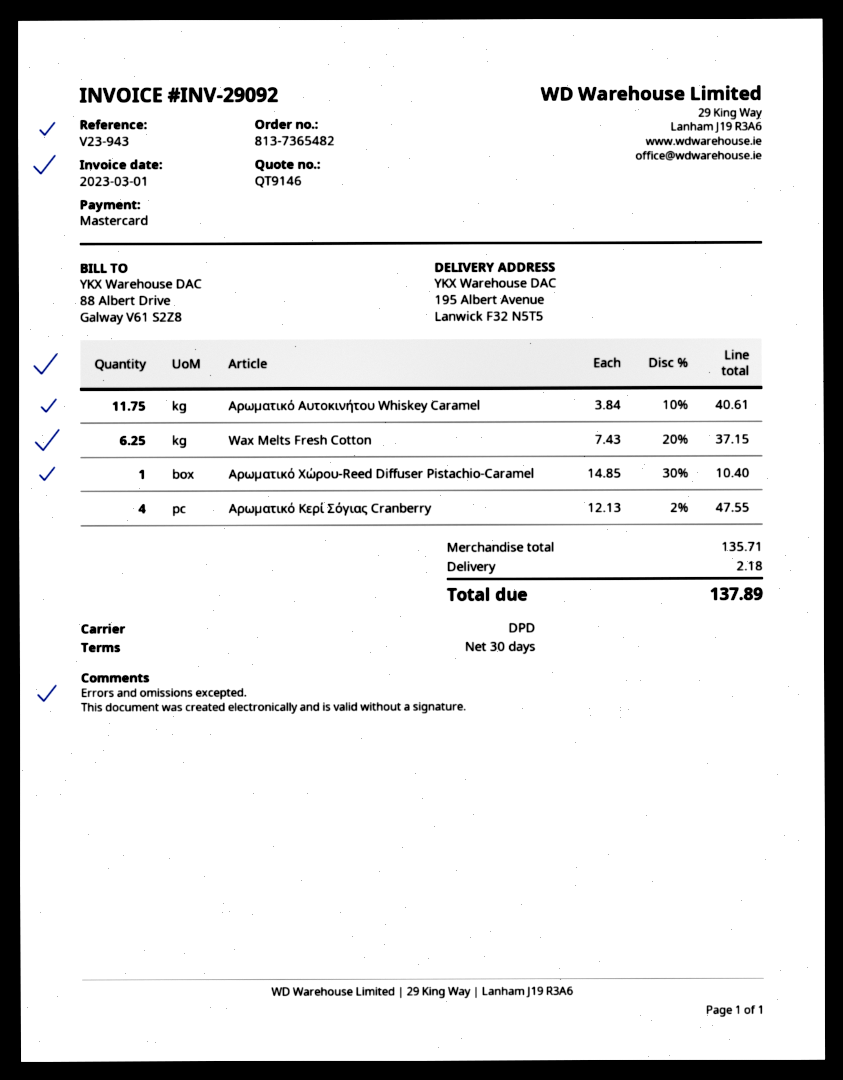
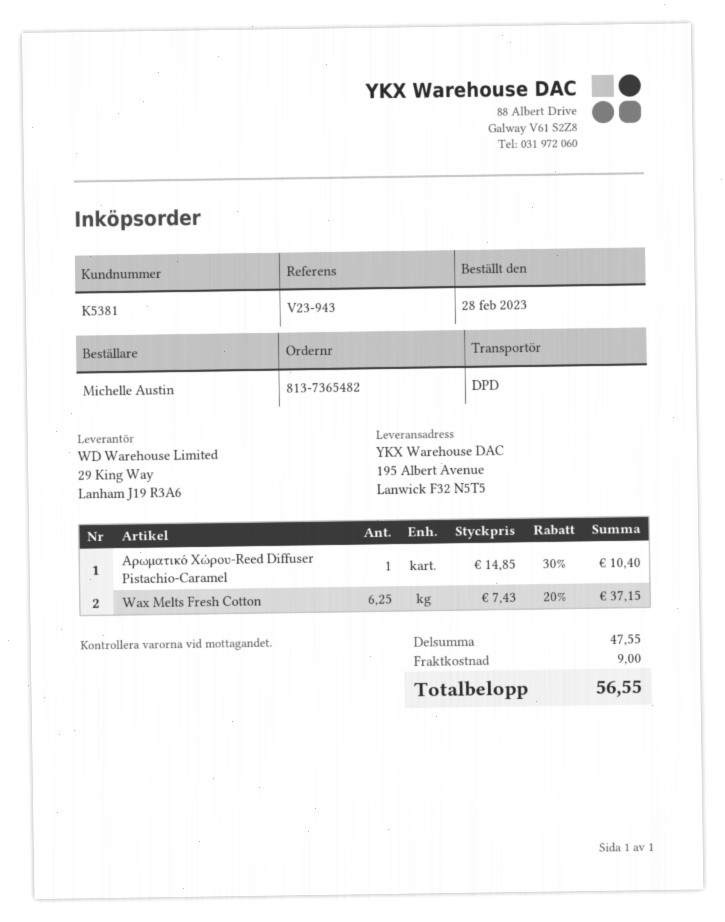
Αρωματικό Αυτοκινήτου Whiskey Caramel: 11.75 x 3.84 - 10% = 40.61 -> none
Αρωματικό Κερί Σόγιας Cranberry: 4 x 12.13 - 2% = 47.55 -> none
subtotal: 135.71 -> 47.55
shipping: 2.18 -> 9.00
total: 137.89 -> 56.55

